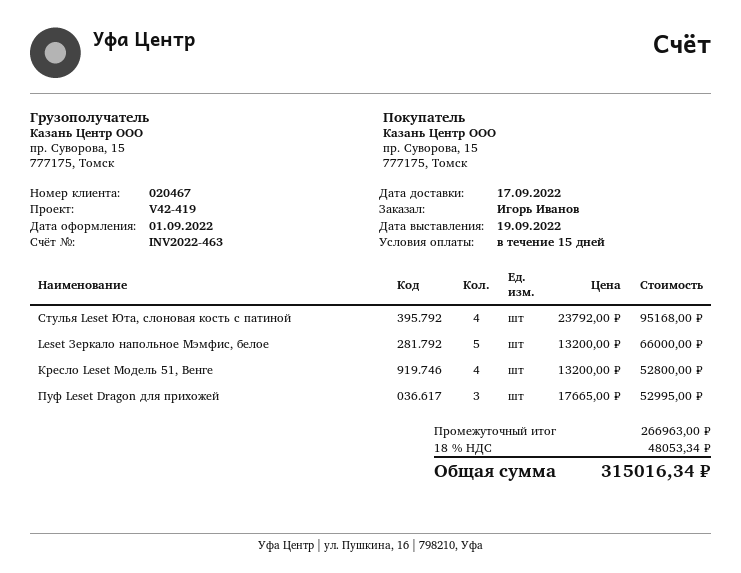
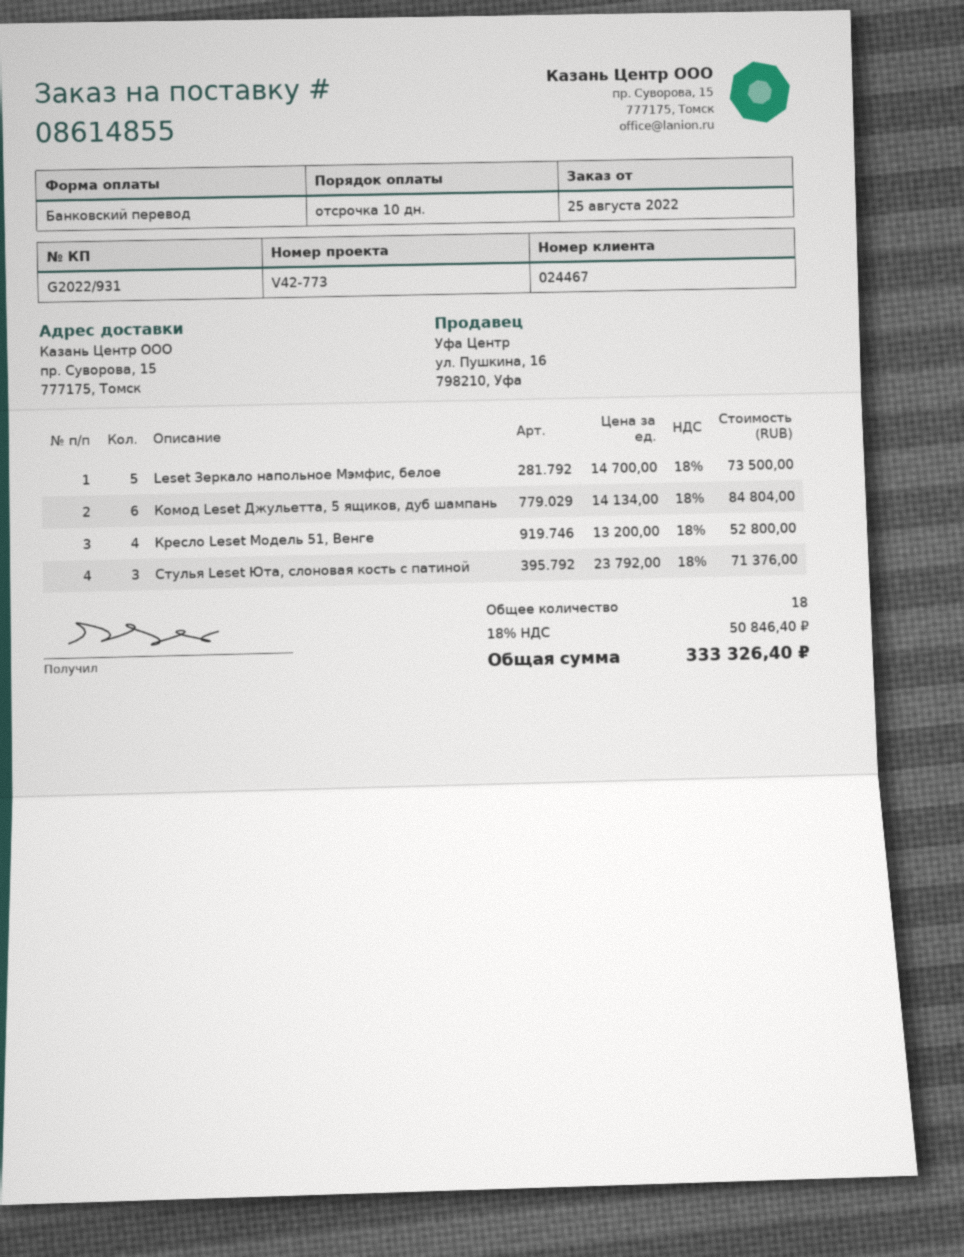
order date: 2022-09-01 -> 2022-08-25
payment terms: 15 days -> 10 days
customer number: 020467 -> 024467
reference: V42-419 -> V42-773
Стулья Leset Юта, слоновая кость с патиной: 4 x 23792.00 = 95168.00 -> 3 x 23792.00 = 71376.00
Leset Зеркало напольное Мэмфис, белое: 5 x 13200.00 = 66000.00 -> 5 x 14700.00 = 73500.00
Пуф Leset Dragon для прихожей: 3 x 17665.00 = 52995.00 -> none
Комод Leset Джульетта, 5 ящиков, дуб шампань: none -> 6 x 14134.00 = 84804.00
tax: 18% = 48053.34 -> 18% = 50846.40
total: 315016.34 -> 333326.40

